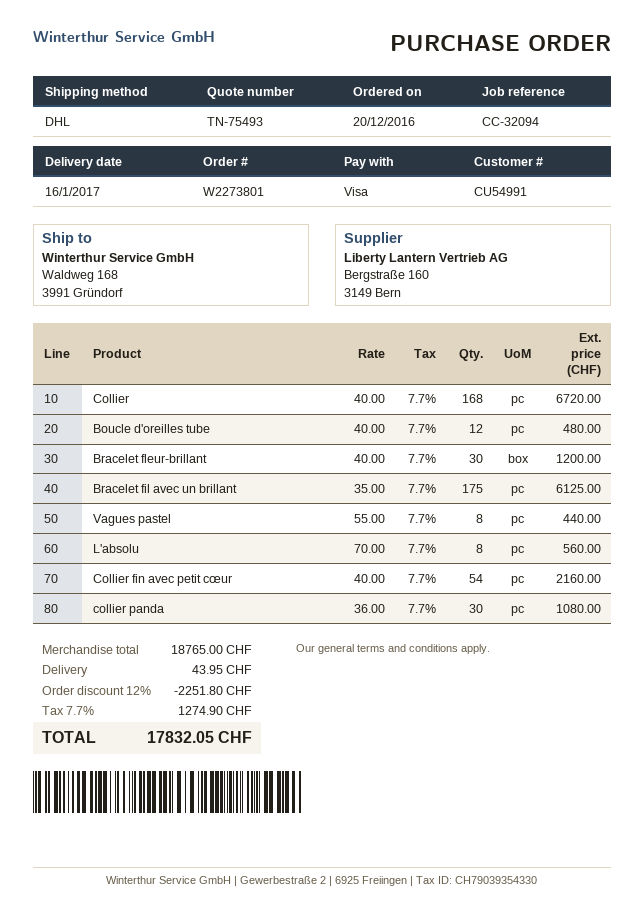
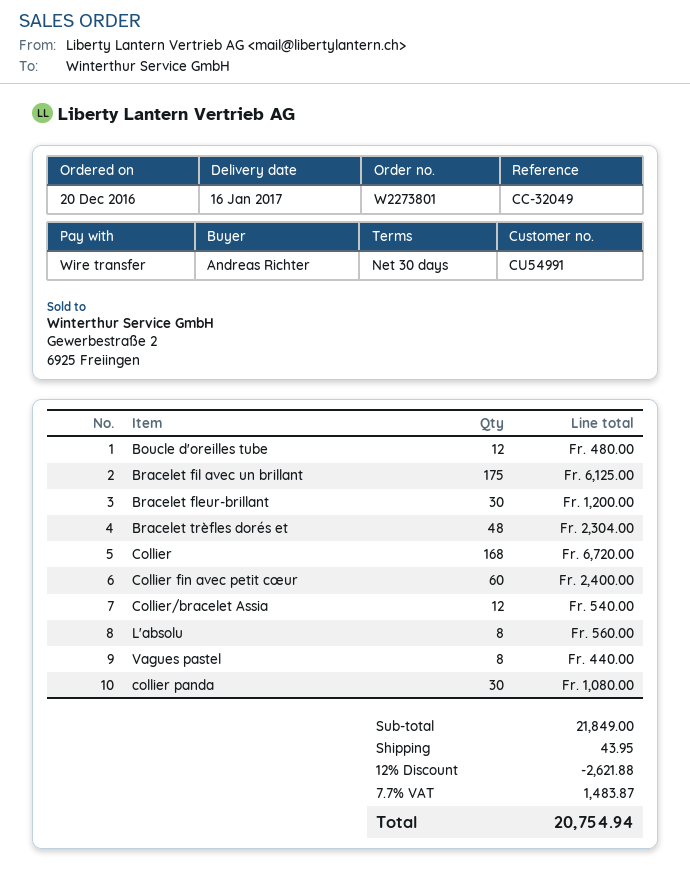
reference: CC-32094 -> CC-32049
payment method: Visa -> bank transfer
Collier fin avec petit cœur: 54 for 2160.00 -> 60 for 2400.00
Bracelet trèfles dorés et: none -> 48 for 2304.00
Collier/bracelet Assia: none -> 12 for 540.00
subtotal: 18765.00 -> 21849.00
discount: 12% = 2251.80 -> 12% = 2621.88
tax: 7.7% = 1274.90 -> 7.7% = 1483.87
total: 17832.05 -> 20754.94

